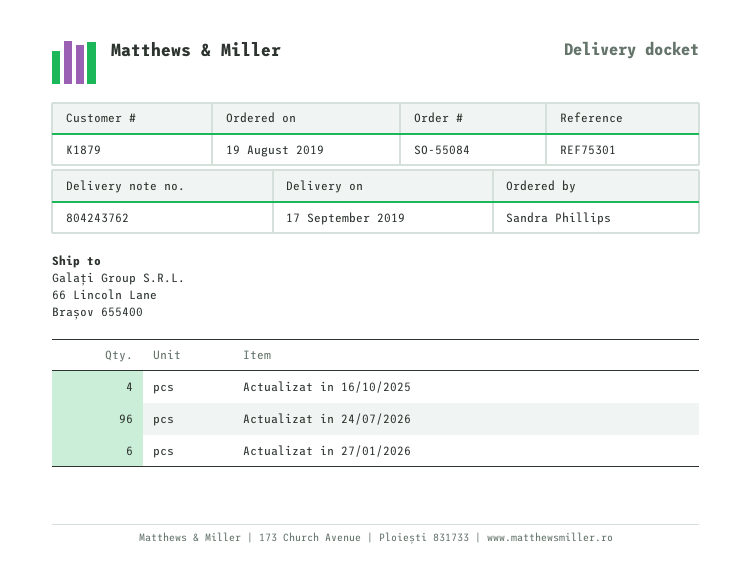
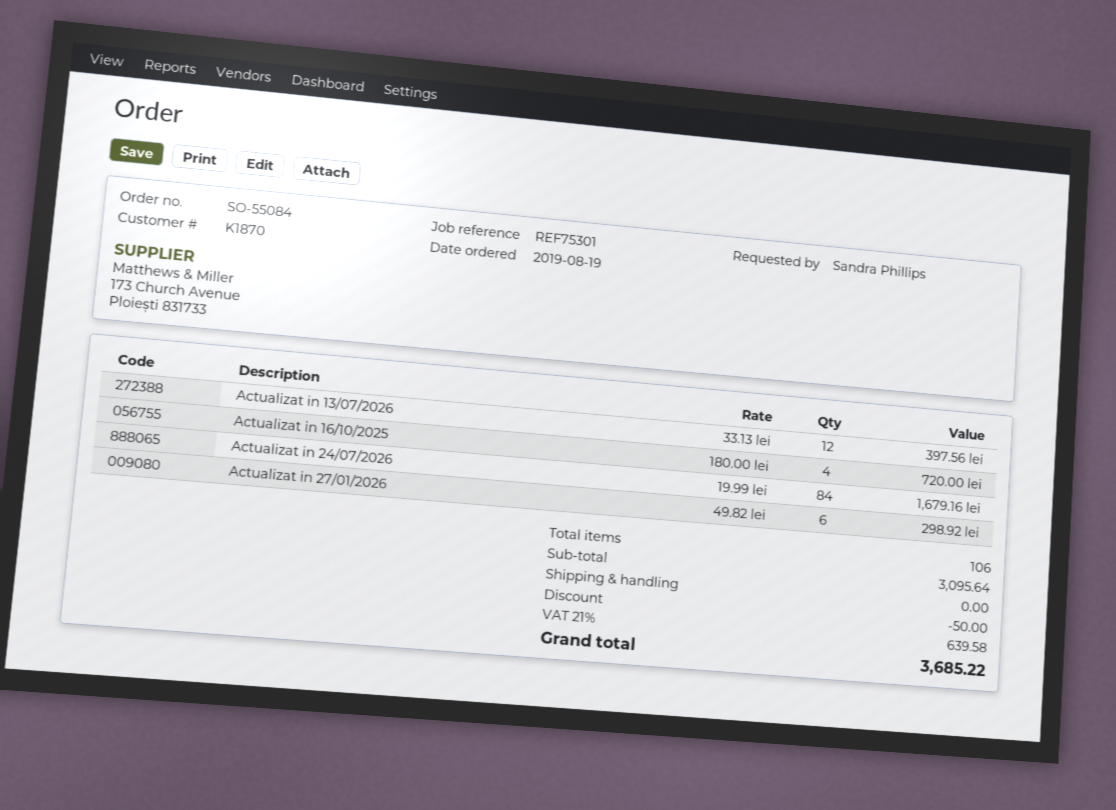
customer number: K1879 -> K1870
Actualizat in 24/07/2026: 96 -> 84
Actualizat in 13/07/2026: none -> 12

